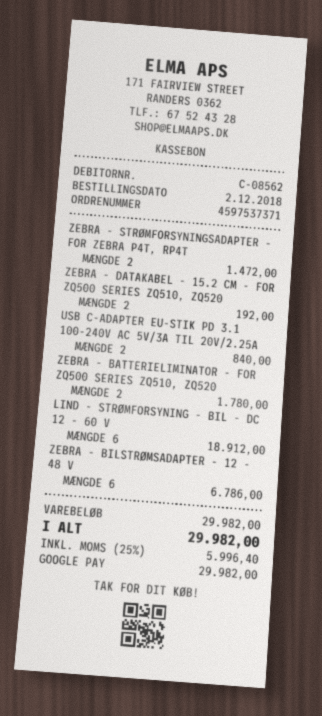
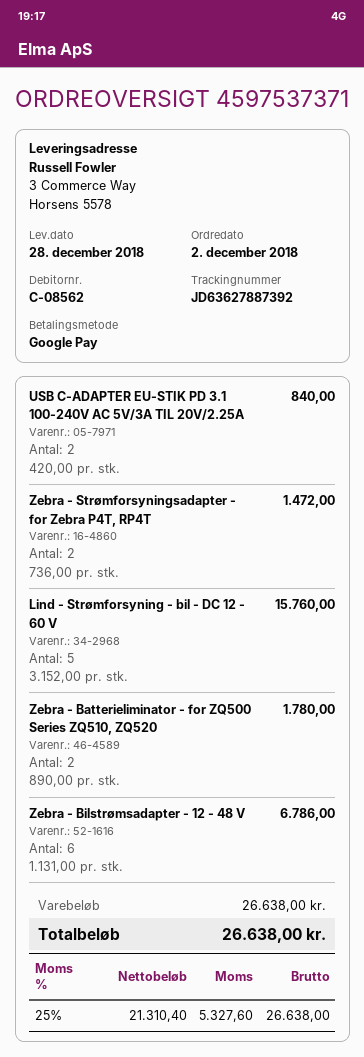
ZEBRA - DATAKABEL - 15.2 CM - FOR ZQ500 SERIES ZQ510, ZQ520: 2 for 192.00 -> none
LIND - STRØMFORSYNING - BIL - DC 12 - 60 V: 6 for 18912.00 -> 5 for 15760.00
subtotal: 29982.00 -> 26638.00
tax: 25% = 5996.40 -> 25% = 5327.60
total: 29982.00 -> 26638.00

